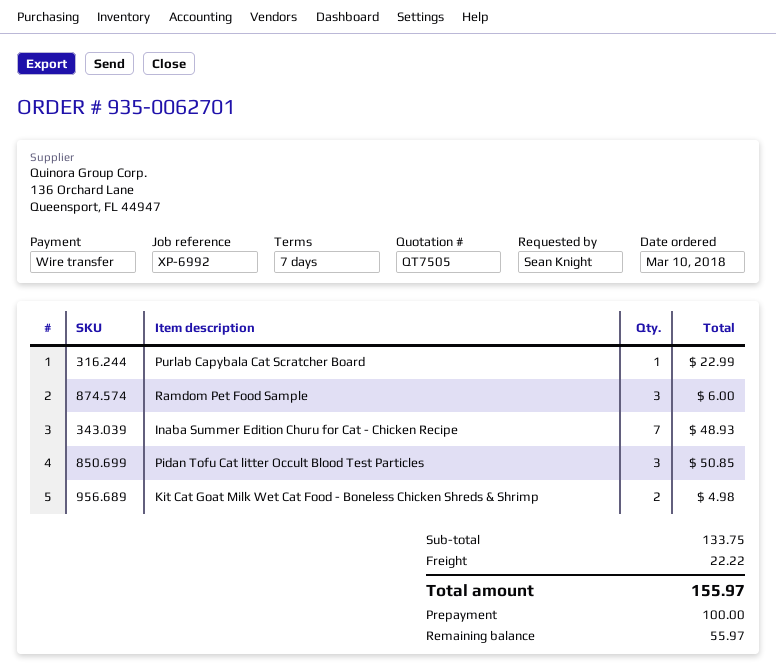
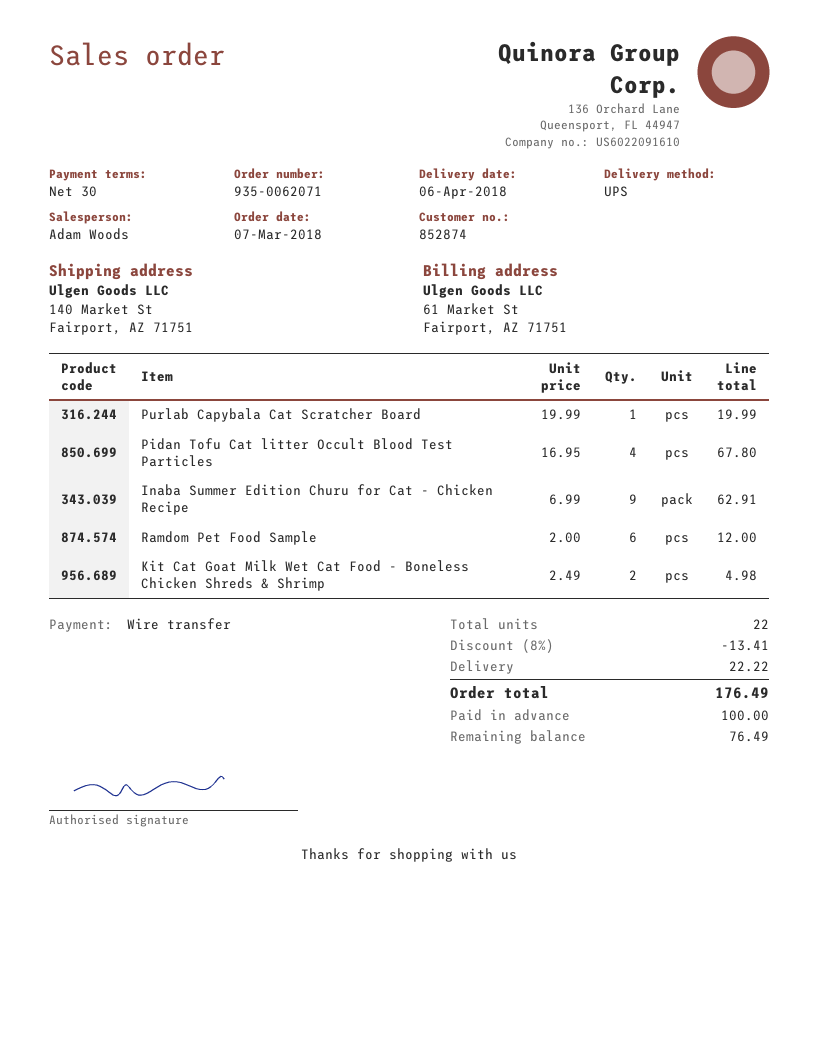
order number: 935-0062701 -> 935-0062071
order date: 2018-03-10 -> 2018-03-07
payment terms: 7 days -> 30 days
Purlab Capybala Cat Scratcher Board: 1 for 22.99 -> 1 for 19.99
Ramdom Pet Food Sample: 3 for 6.00 -> 6 for 12.00
Inaba Summer Edition Churu for Cat - Chicken Recipe: 7 for 48.93 -> 9 for 62.91
Pidan Tofu Cat litter Occult Blood Test Particles: 3 for 50.85 -> 4 for 67.80
discount: none -> 8% = 13.41
total: 155.97 -> 176.49
balance: 55.97 -> 76.49

